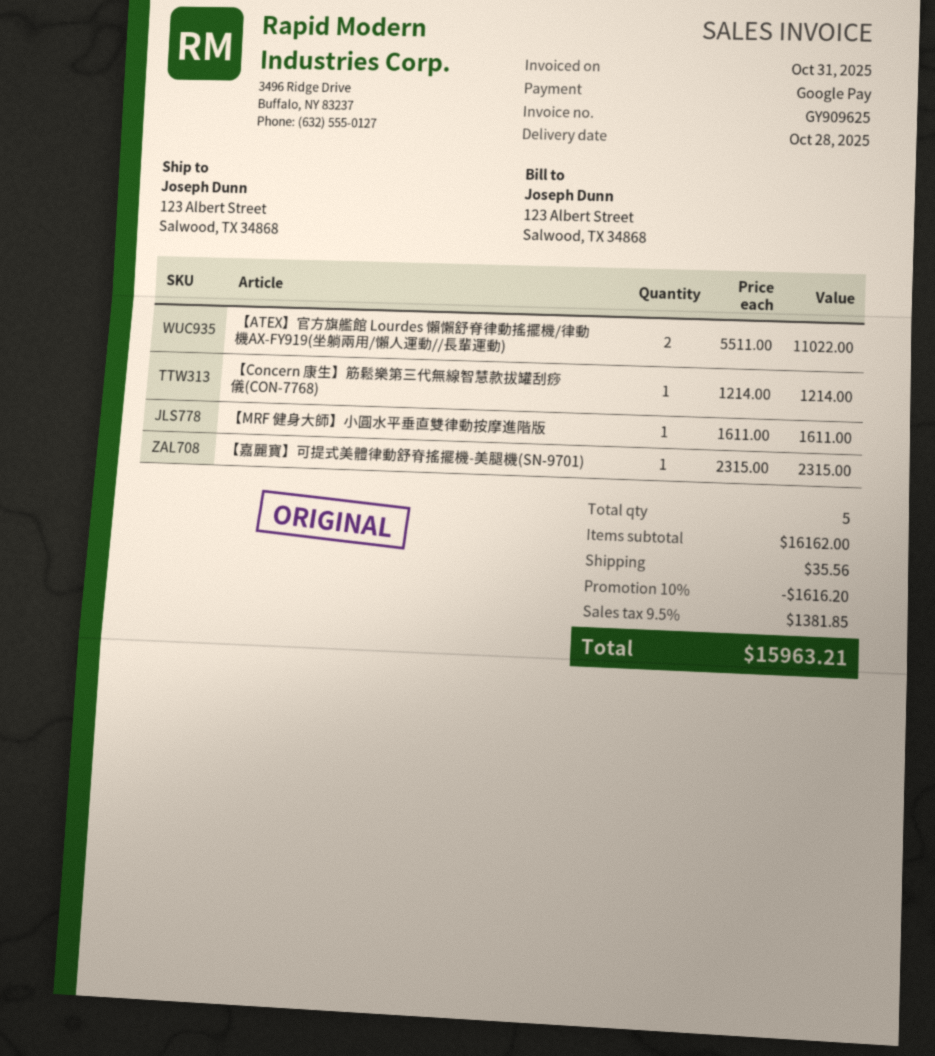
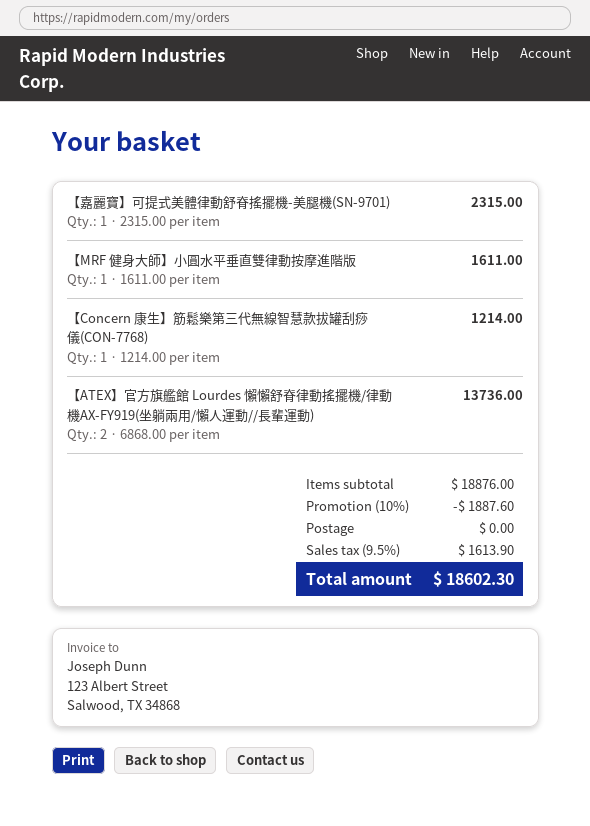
【ATEX】官方旗艦館 Lourdes 懶懶舒脊律動搖擺機/律動機AX-FY919(坐躺兩用/懶人運動//長輩運動): 2 x 5511.00 = 11022.00 -> 2 x 6868.00 = 13736.00
subtotal: 16162.00 -> 18876.00
discount: 10% = 1616.20 -> 10% = 1887.60
shipping: 35.56 -> 0.00
tax: 9.5% = 1381.85 -> 9.5% = 1613.90
total: 15963.21 -> 18602.30

